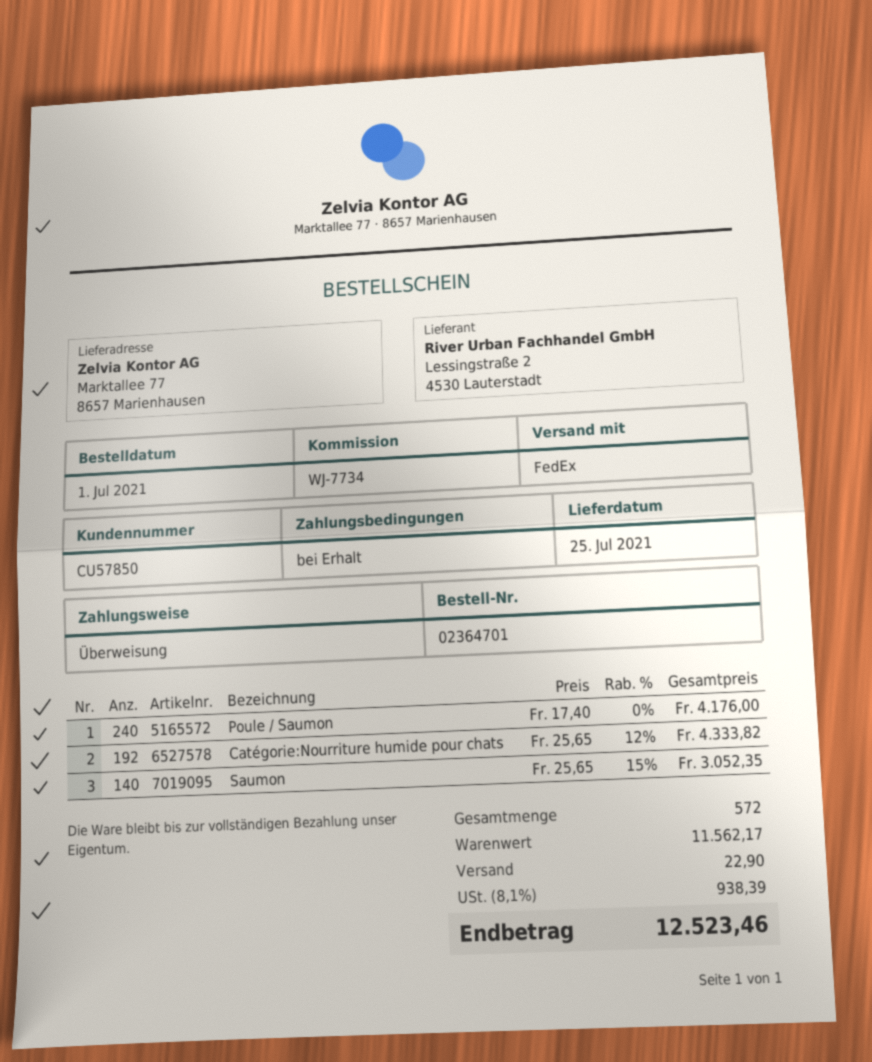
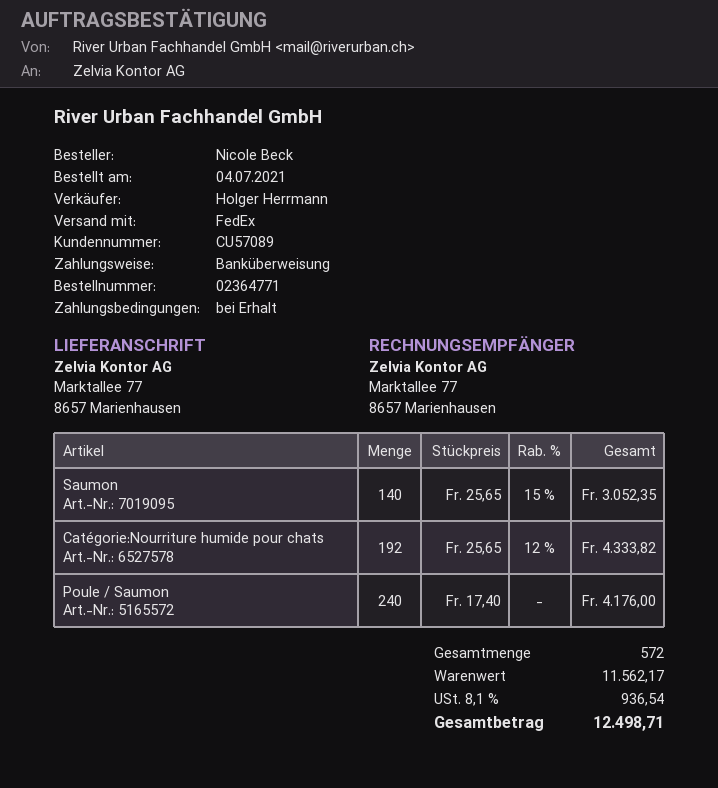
order number: 02364701 -> 02364771
order date: 2021-07-01 -> 2021-07-04
customer number: CU57850 -> CU57089
shipping: 22.90 -> none
tax: 8.1% = 938.39 -> 8.1% = 936.54
total: 12523.46 -> 12498.71

